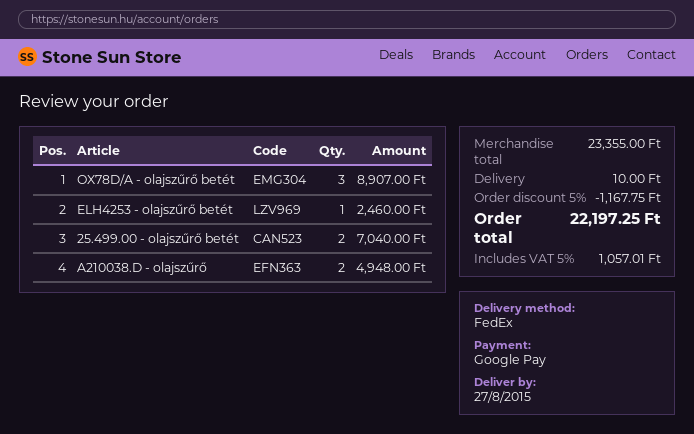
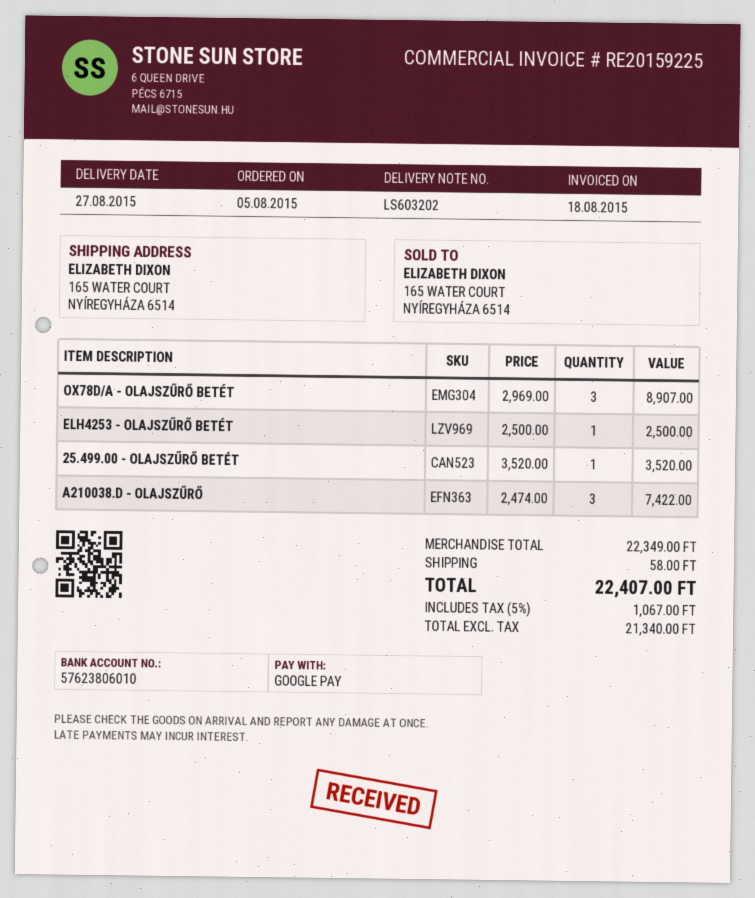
ELH4253 - olajszűrő betét: 1 for 2460.00 -> 1 for 2500.00
25.499.00 - olajszűrő betét: 2 for 7040.00 -> 1 for 3520.00
A210038.D - olajszűrő: 2 for 4948.00 -> 3 for 7422.00
subtotal: 23355.00 -> 22349.00
discount: 5% = 1167.75 -> none
shipping: 10.00 -> 58.00
tax: 5% = 1057.01 -> 5% = 1067.00
total: 22197.25 -> 22407.00

